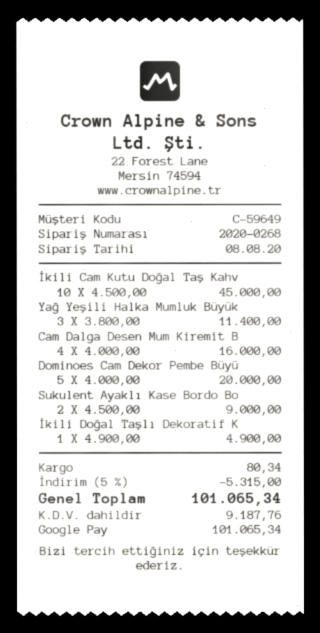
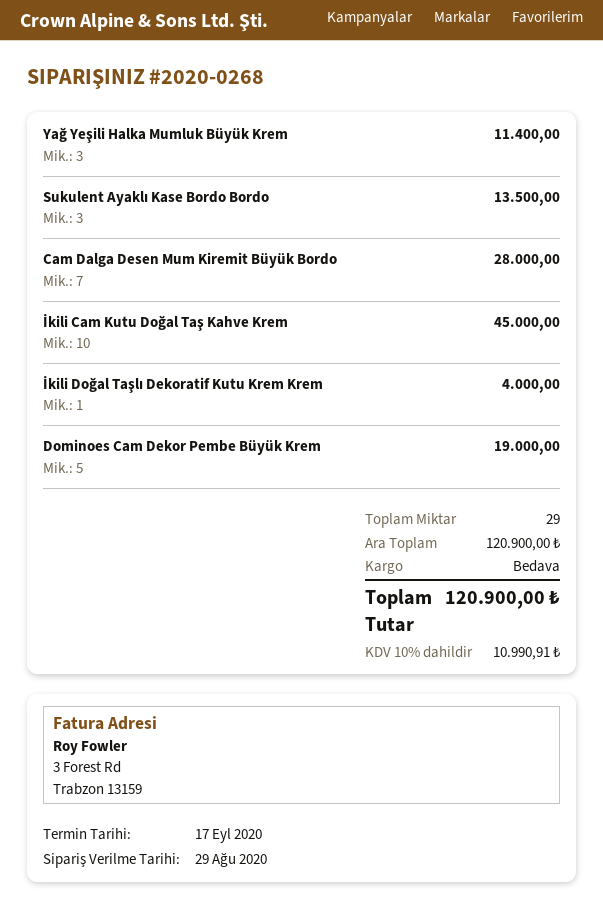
order date: 2020-08-08 -> 2020-08-29
Cam Dalga Desen Mum Kiremit B: 4 for 16000.00 -> 7 for 28000.00
Dominoes Cam Dekor Pembe Büyü: 5 for 20000.00 -> 5 for 19000.00
Sukulent Ayaklı Kase Bordo Bo: 2 for 9000.00 -> 3 for 13500.00
İkili Doğal Taşlı Dekoratif K: 1 for 4900.00 -> 1 for 4000.00
discount: 5% = 5315.00 -> none
shipping: 80.34 -> 0.00
tax: 9187.76 -> 10990.91
total: 101065.34 -> 120900.00

